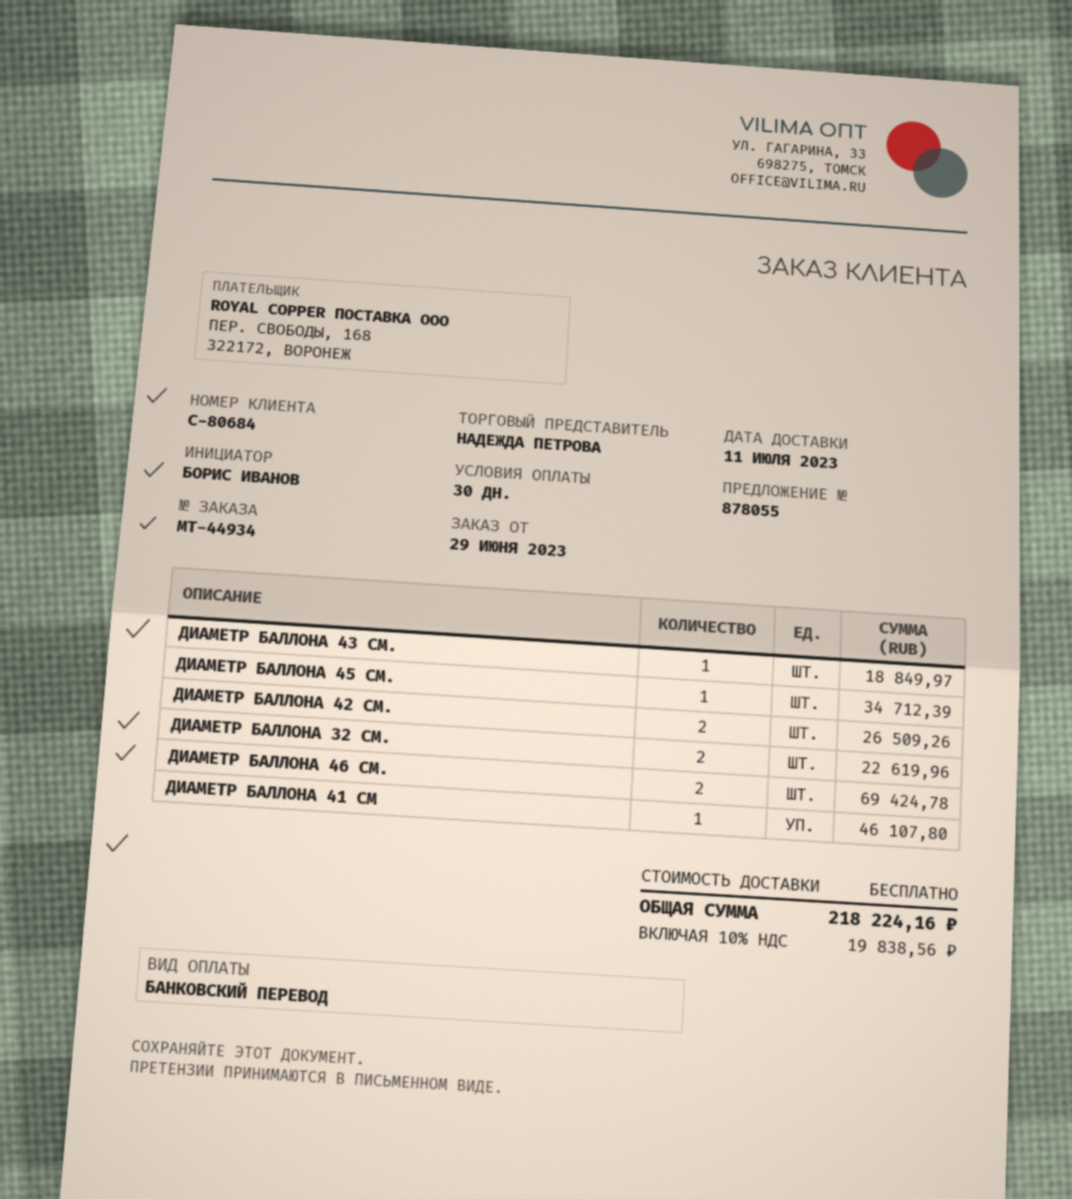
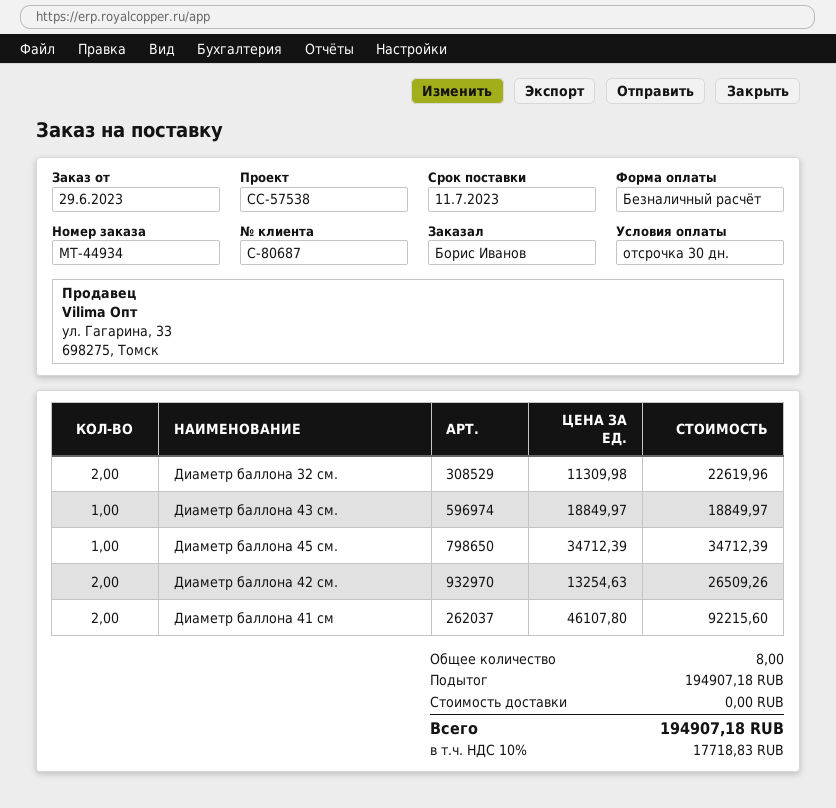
customer number: C-80684 -> C-80687
ДИАМЕТР БАЛЛОНА 46 СМ.: 2 for 69424.78 -> none
ДИАМЕТР БАЛЛОНА 41 СМ: 1 for 46107.80 -> 2 for 92215.60
tax: 10% = 19838.56 -> 10% = 17718.83
total: 218224.16 -> 194907.18

